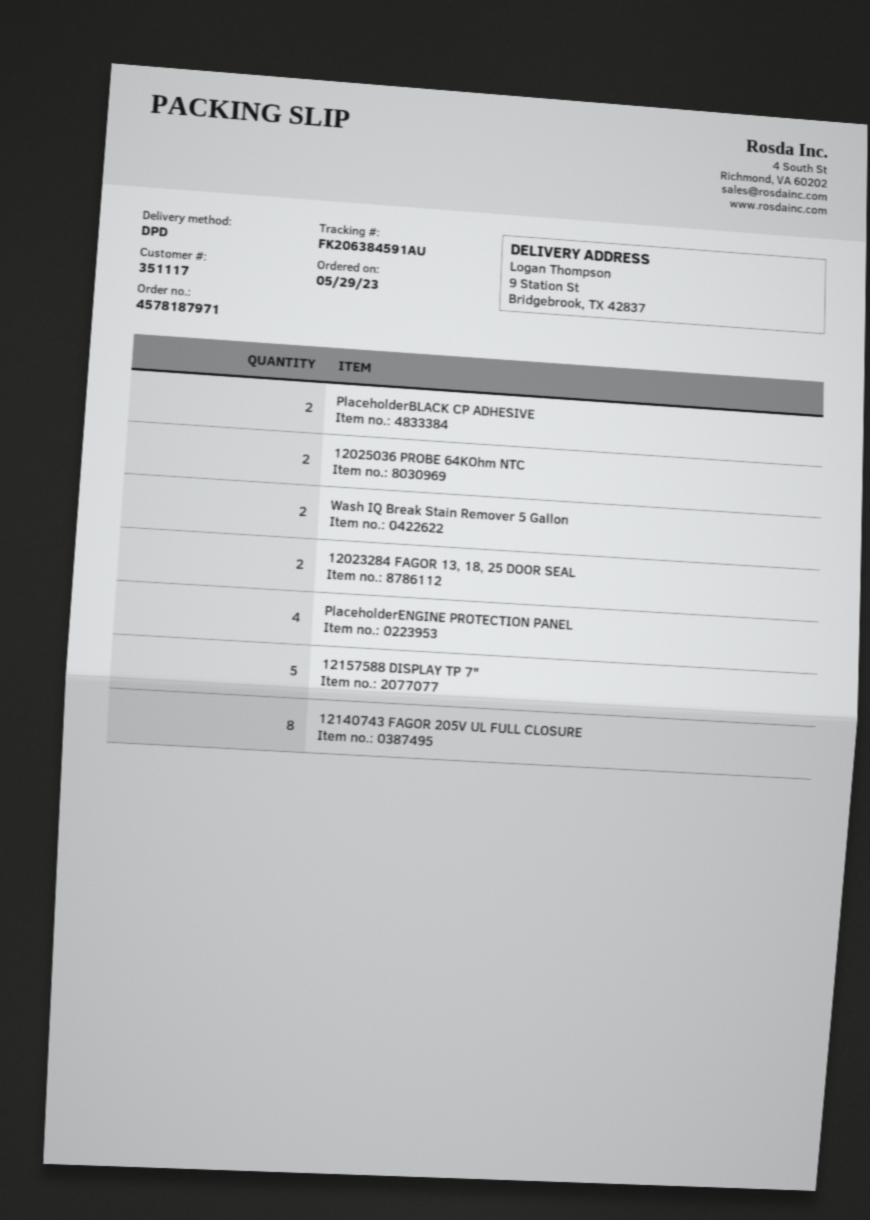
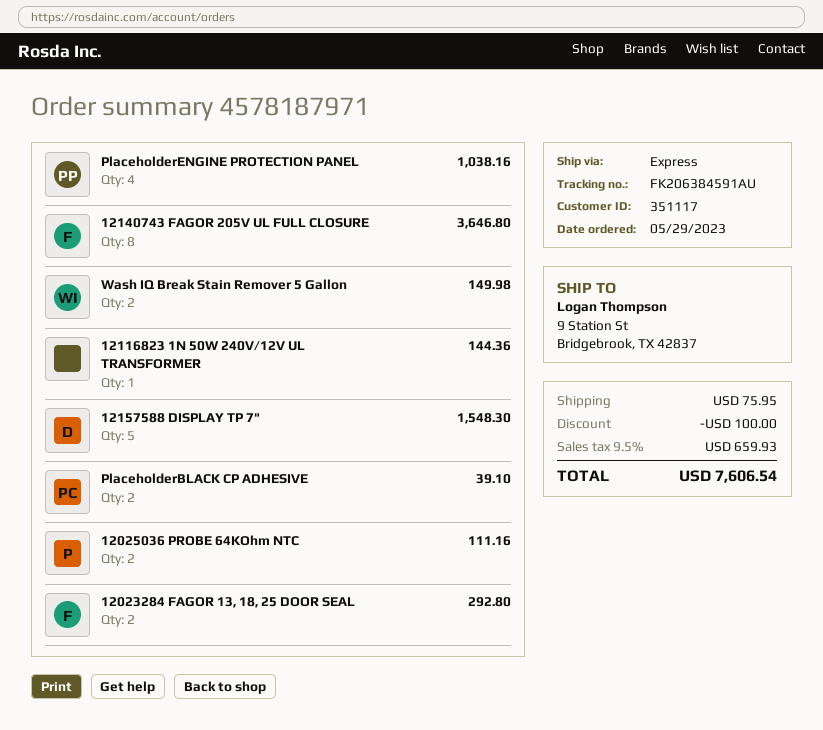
shipping method: DPD -> express
12116823 1N 50W 240V/12V UL TRANSFORMER: none -> 1

